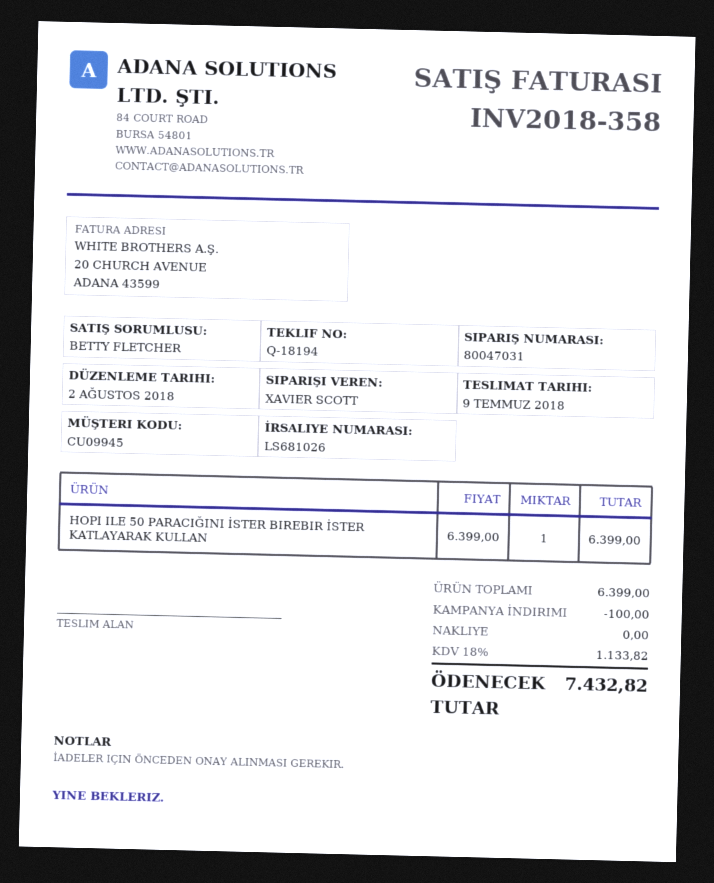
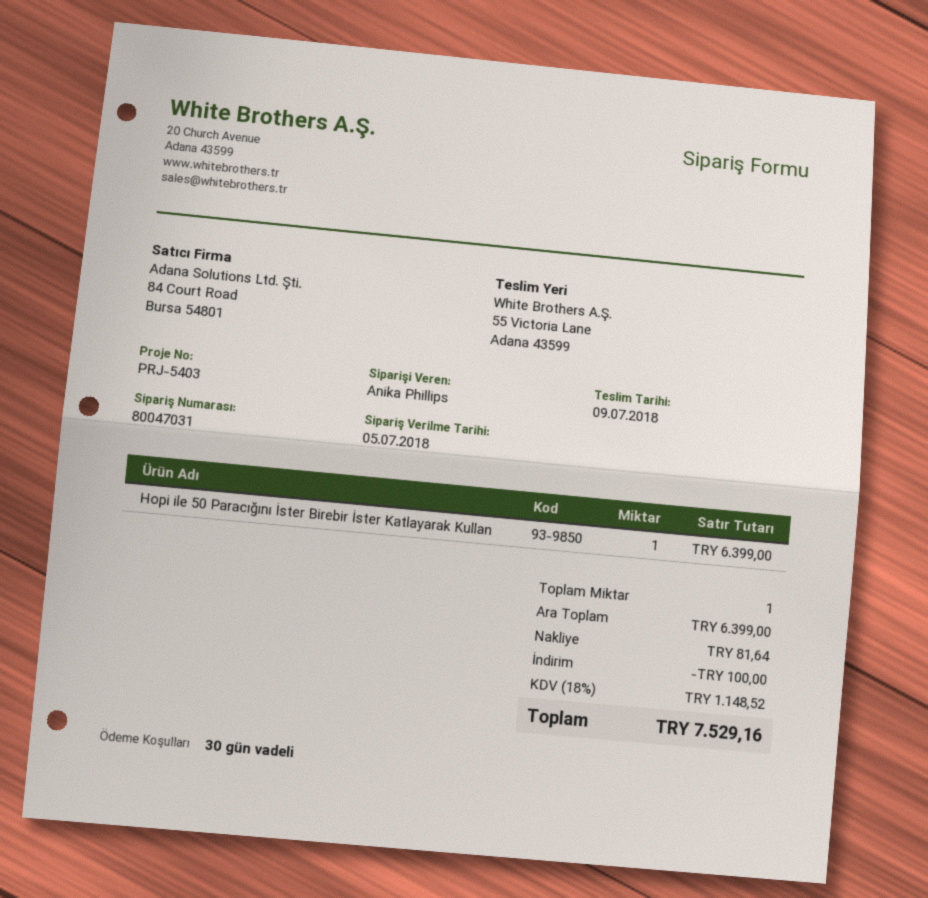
ordered by: XAVIER SCOTT -> Anika Phillips
shipping: 0.00 -> 81.64
tax: 18% = 1133.82 -> 18% = 1148.52
total: 7432.82 -> 7529.16

